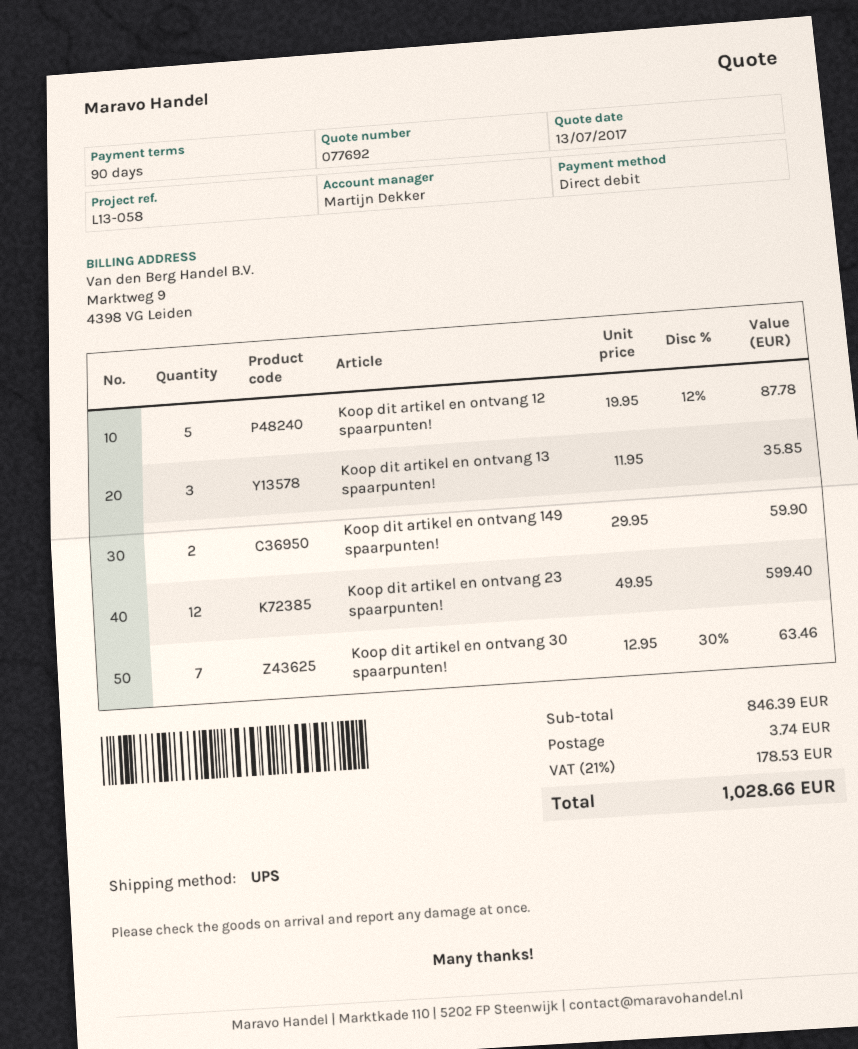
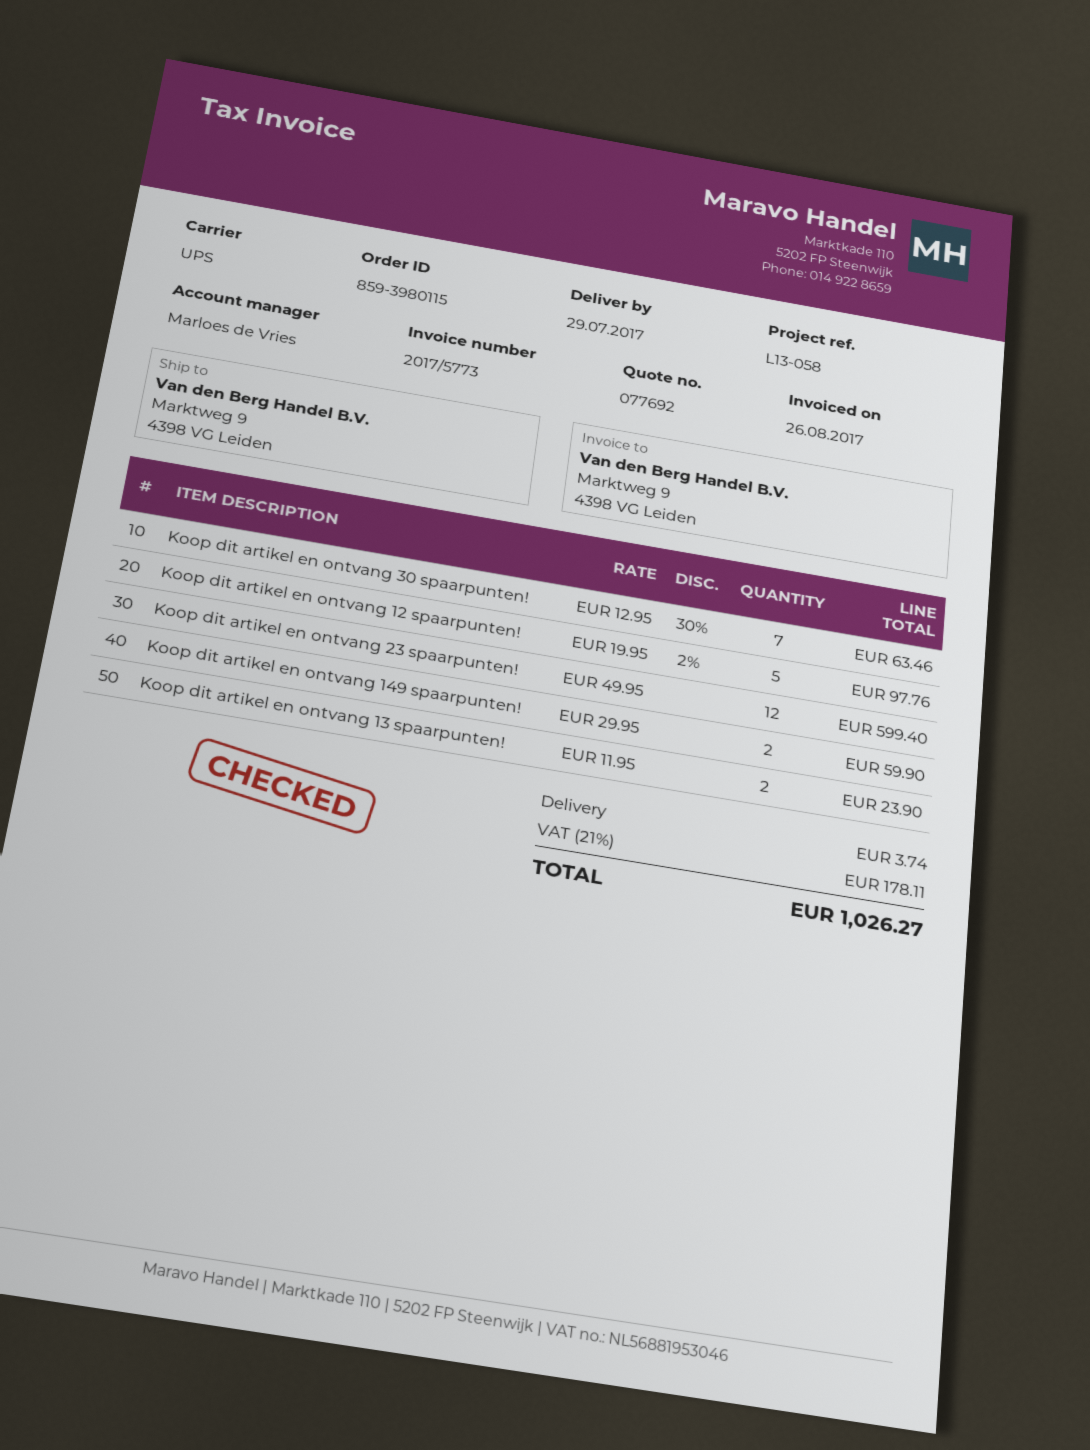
sales rep: Martijn Dekker -> Marloes de Vries
Koop dit artikel en ontvang 12 spaarpunten!: 5 x 19.95 - 12% = 87.78 -> 5 x 19.95 - 2% = 97.76
Koop dit artikel en ontvang 13 spaarpunten!: 3 x 11.95 = 35.85 -> 2 x 11.95 = 23.90
tax: 21% = 178.53 -> 21% = 178.11
total: 1028.66 -> 1026.27

